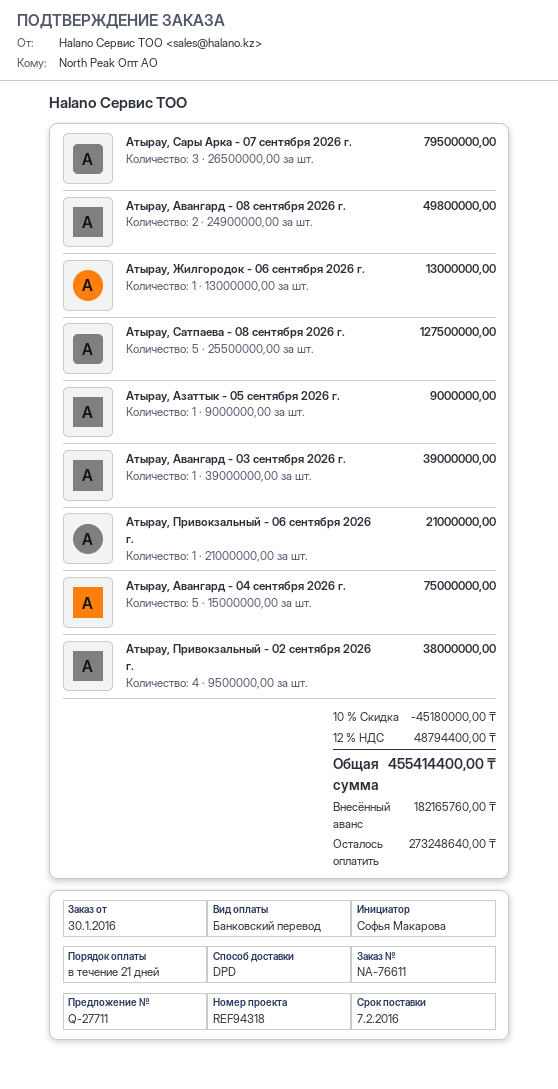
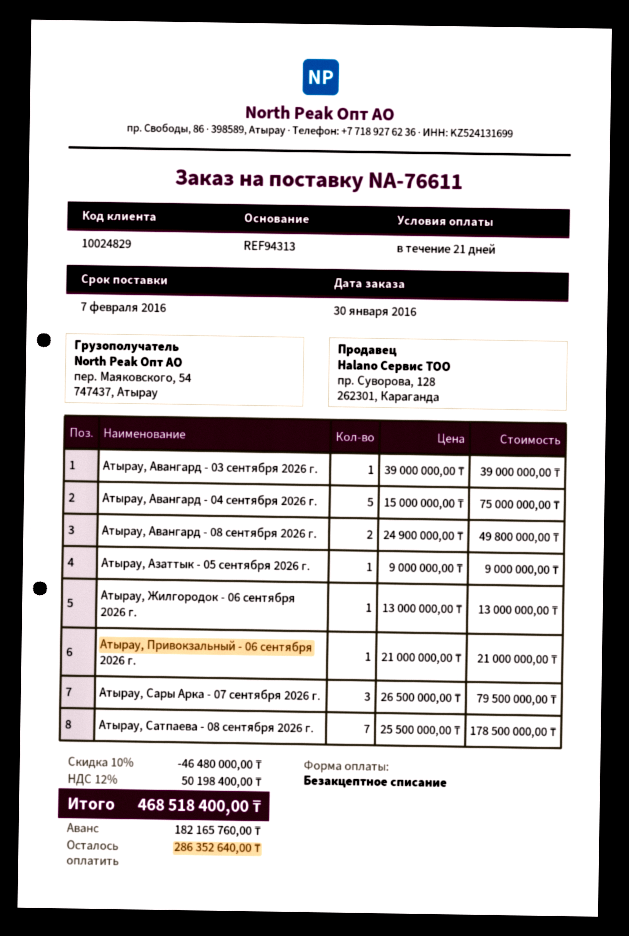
reference: REF94318 -> REF94313
payment method: bank transfer -> direct debit
Атырау, Сатпаева - 08 сентября 2026 г.: 5 x 25500000.00 = 127500000.00 -> 7 x 25500000.00 = 178500000.00
Атырау, Привокзальный - 02 сентября 2026 г.: 4 x 9500000.00 = 38000000.00 -> none
discount: 10% = 45180000.00 -> 10% = 46480000.00
tax: 12% = 48794400.00 -> 12% = 50198400.00
total: 455414400.00 -> 468518400.00
balance: 273248640.00 -> 286352640.00

